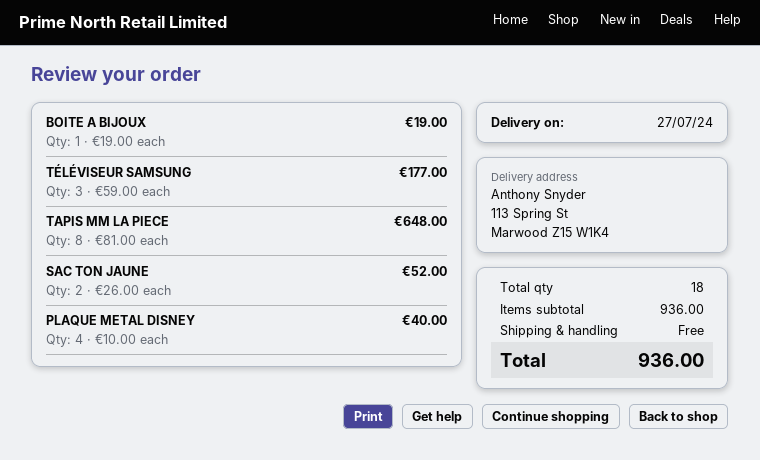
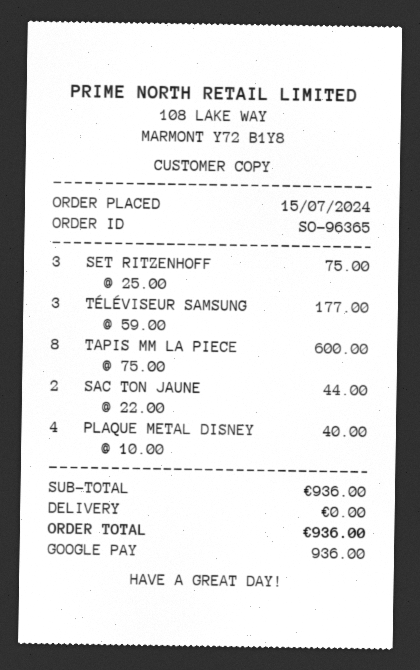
BOITE A BIJOUX: 1 x 19.00 = 19.00 -> none
TAPIS MM LA PIECE: 8 x 81.00 = 648.00 -> 8 x 75.00 = 600.00
SAC TON JAUNE: 2 x 26.00 = 52.00 -> 2 x 22.00 = 44.00
SET RITZENHOFF: none -> 3 x 25.00 = 75.00

